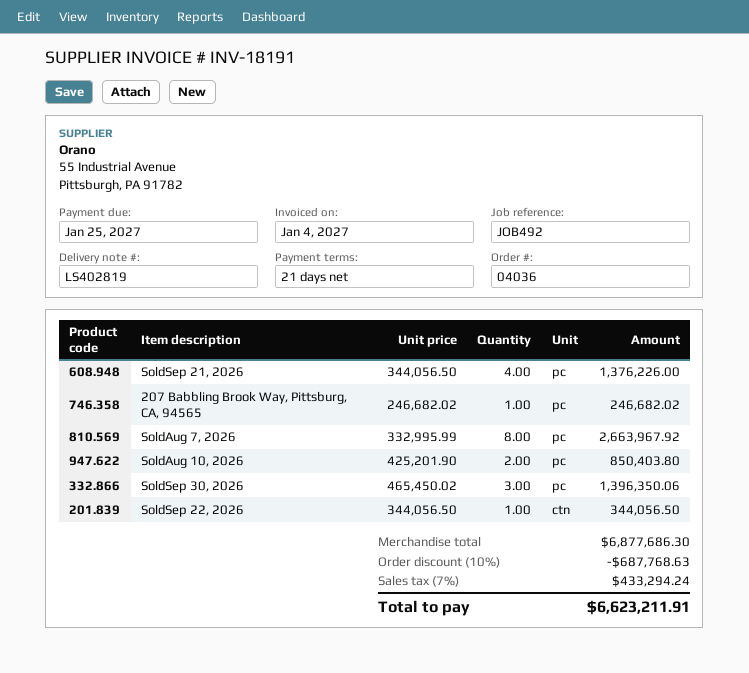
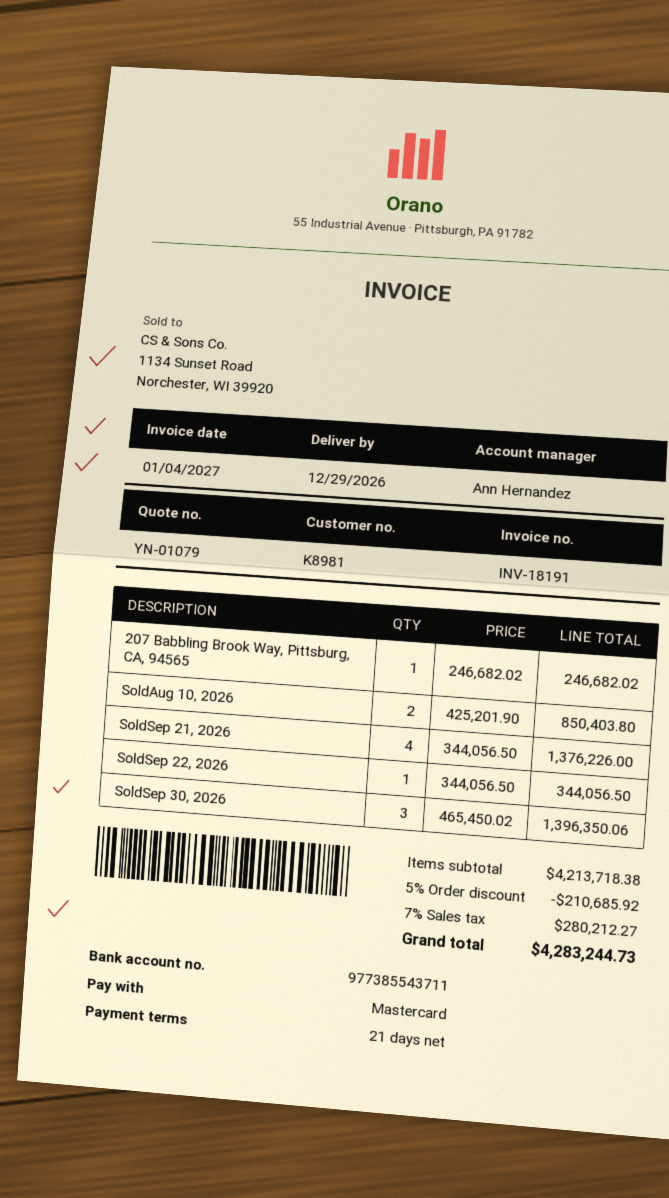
SoldAug 7, 2026: 8 x 332995.99 = 2663967.92 -> none
subtotal: 6877686.30 -> 4213718.38
discount: 10% = 687768.63 -> 5% = 210685.92
tax: 7% = 433294.24 -> 7% = 280212.27
total: 6623211.91 -> 4283244.73

